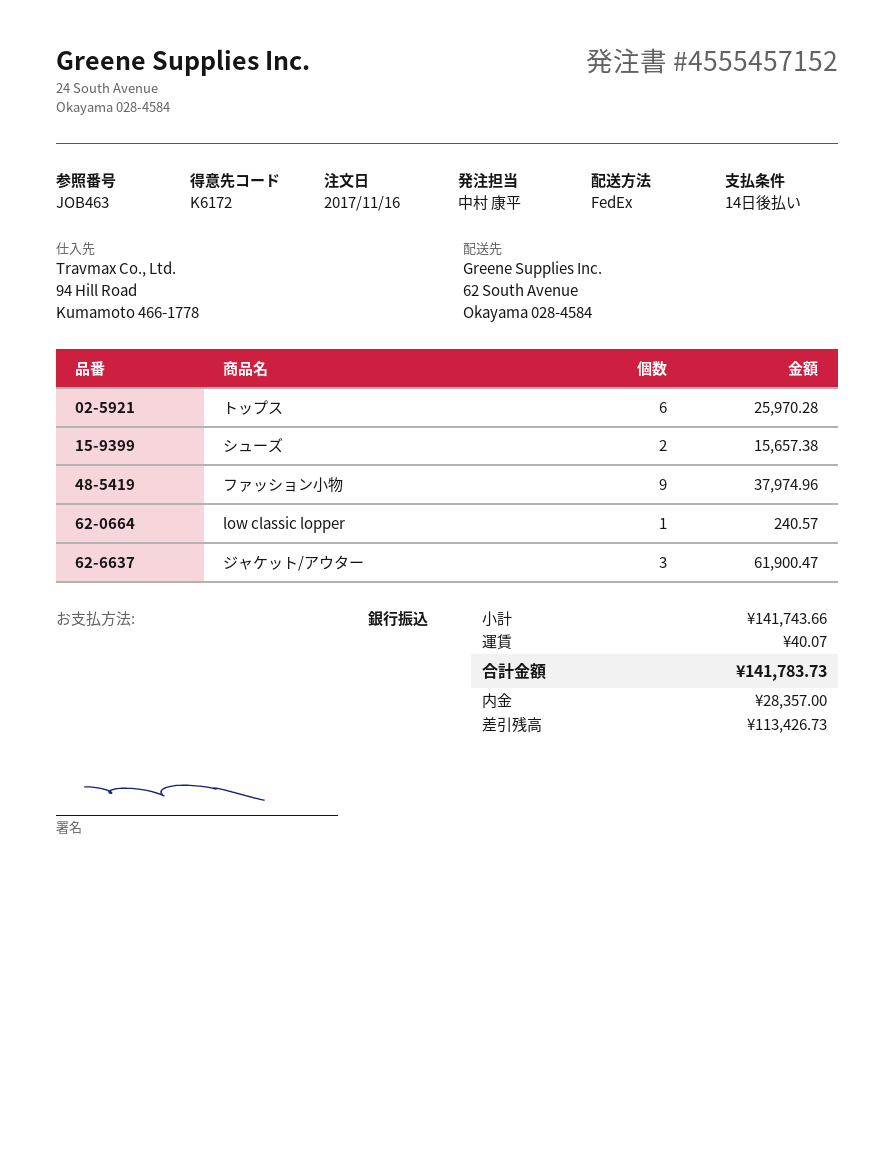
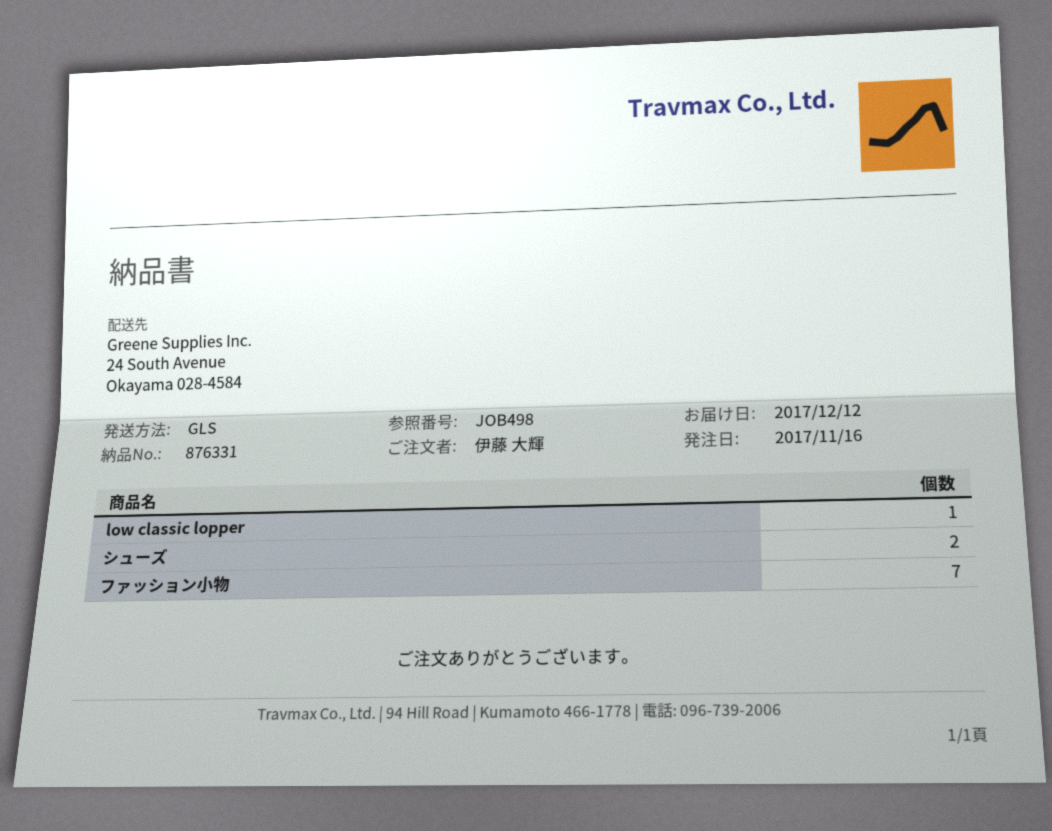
reference: JOB463 -> JOB498
ordered by: 中村 康平 -> 伊藤 大輝
shipping method: FedEx -> GLS
ship to: 62 South Avenue, Okayama 028-4584 -> 24 South Avenue, Okayama 028-4584
トップス: 6 -> none
ファッション小物: 9 -> 7
ジャケット/アウター: 3 -> none

